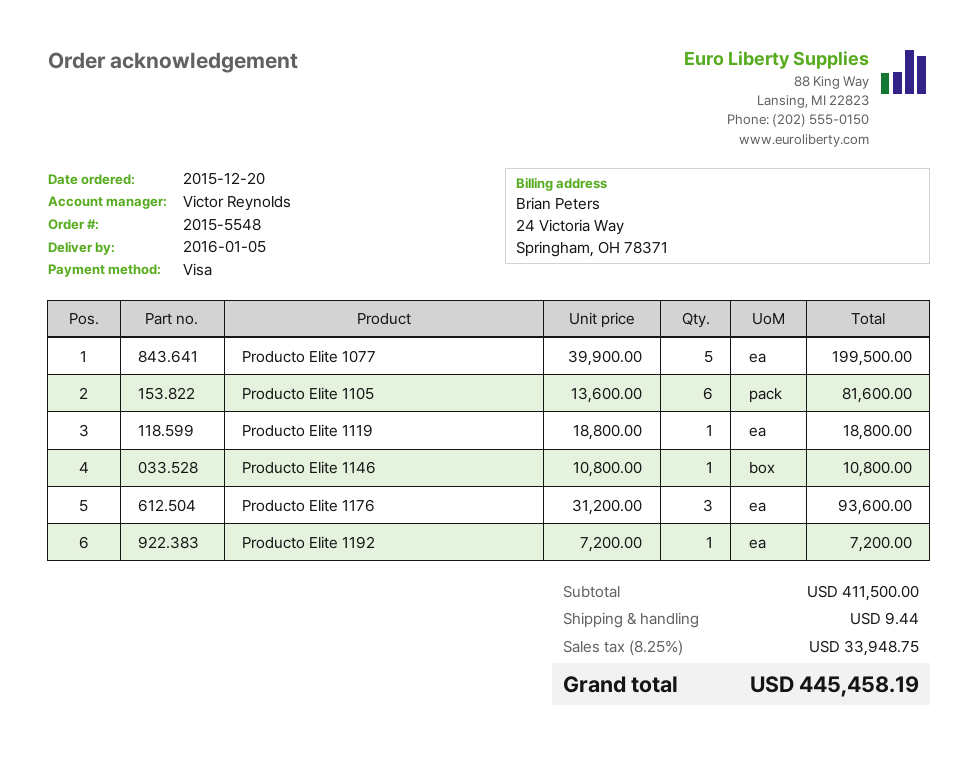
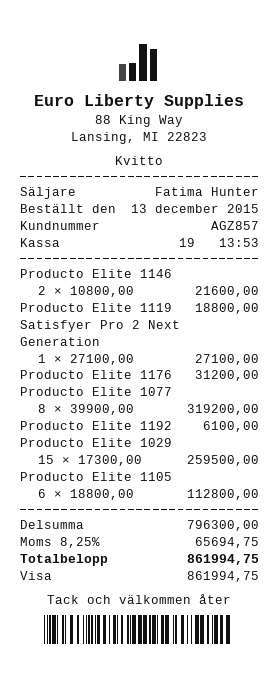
order date: 2015-12-20 -> 2015-12-13
sales rep: Victor Reynolds -> Fatima Hunter
Producto Elite 1077: 5 x 39900.00 = 199500.00 -> 8 x 39900.00 = 319200.00
Producto Elite 1105: 6 x 13600.00 = 81600.00 -> 6 x 18800.00 = 112800.00
Producto Elite 1146: 1 x 10800.00 = 10800.00 -> 2 x 10800.00 = 21600.00
Producto Elite 1176: 3 x 31200.00 = 93600.00 -> 1 x 31200.00 = 31200.00
Producto Elite 1192: 1 x 7200.00 = 7200.00 -> 1 x 6100.00 = 6100.00
Satisfyer Pro 2 Next Generation: none -> 1 x 27100.00 = 27100.00
Producto Elite 1029: none -> 15 x 17300.00 = 259500.00
subtotal: 411500.00 -> 796300.00
shipping: 9.44 -> none
tax: 8.25% = 33948.75 -> 8.25% = 65694.75
total: 445458.19 -> 861994.75

